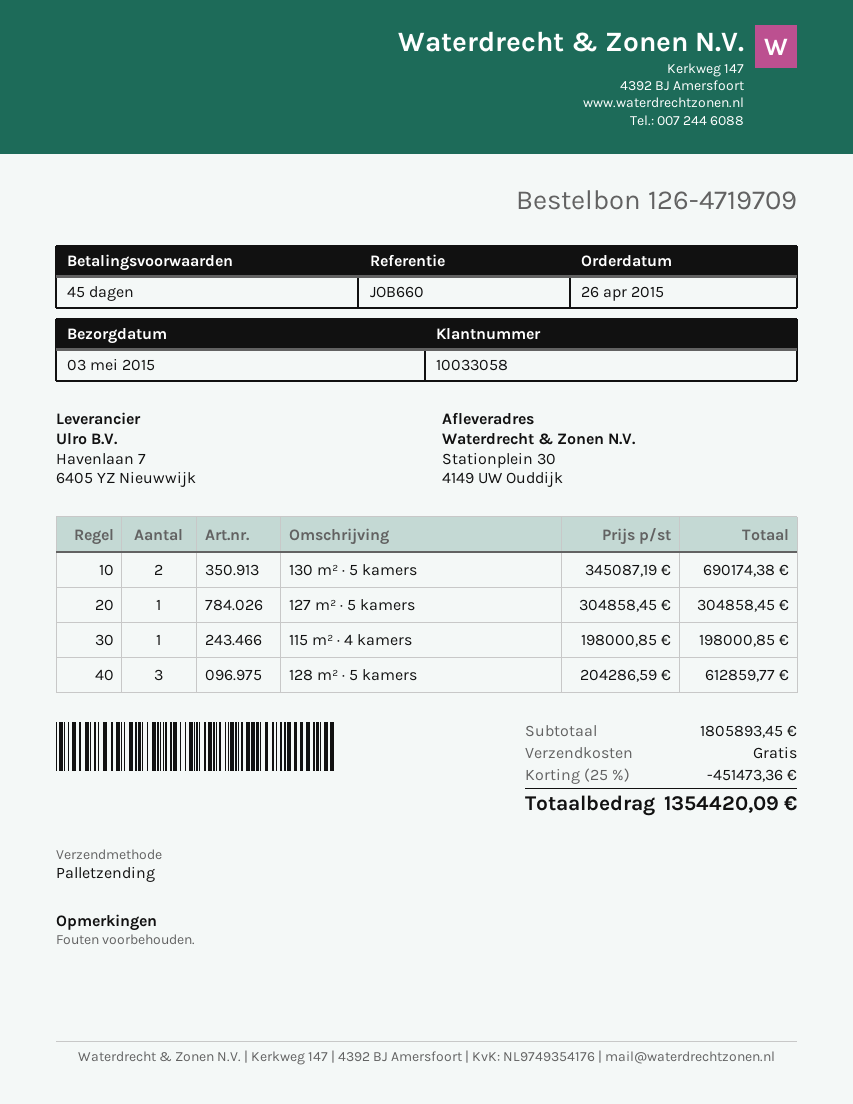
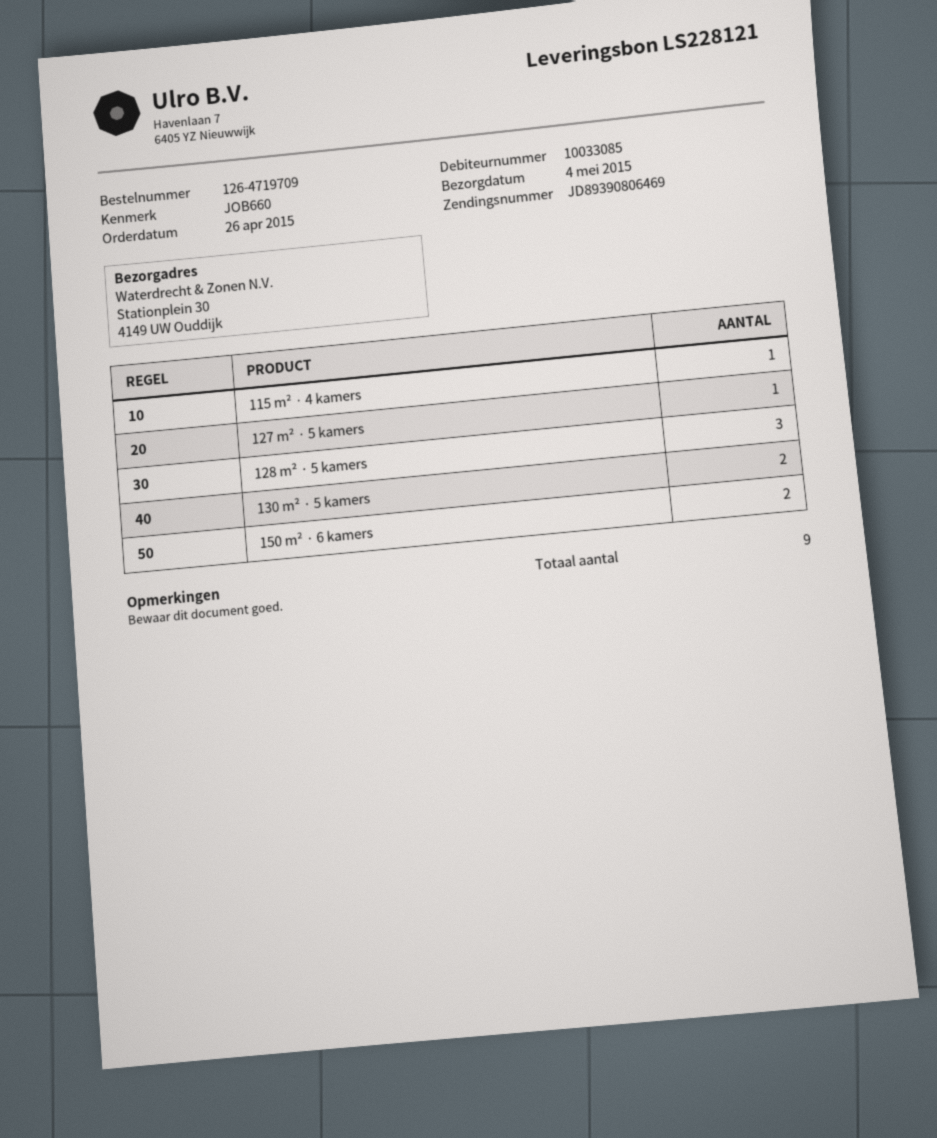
delivery date: 2015-05-03 -> 2015-05-04
customer number: 10033058 -> 10033085
150 m² · 6 kamers: none -> 2

